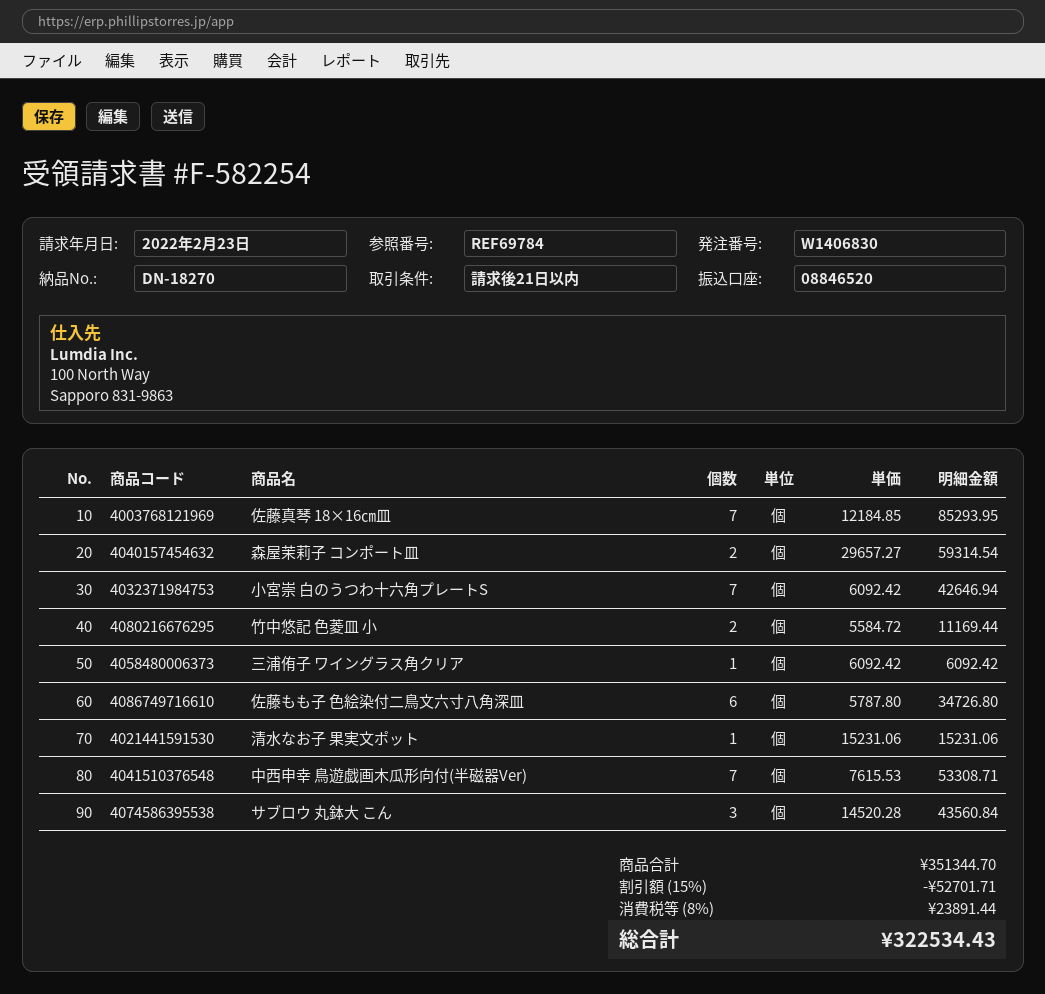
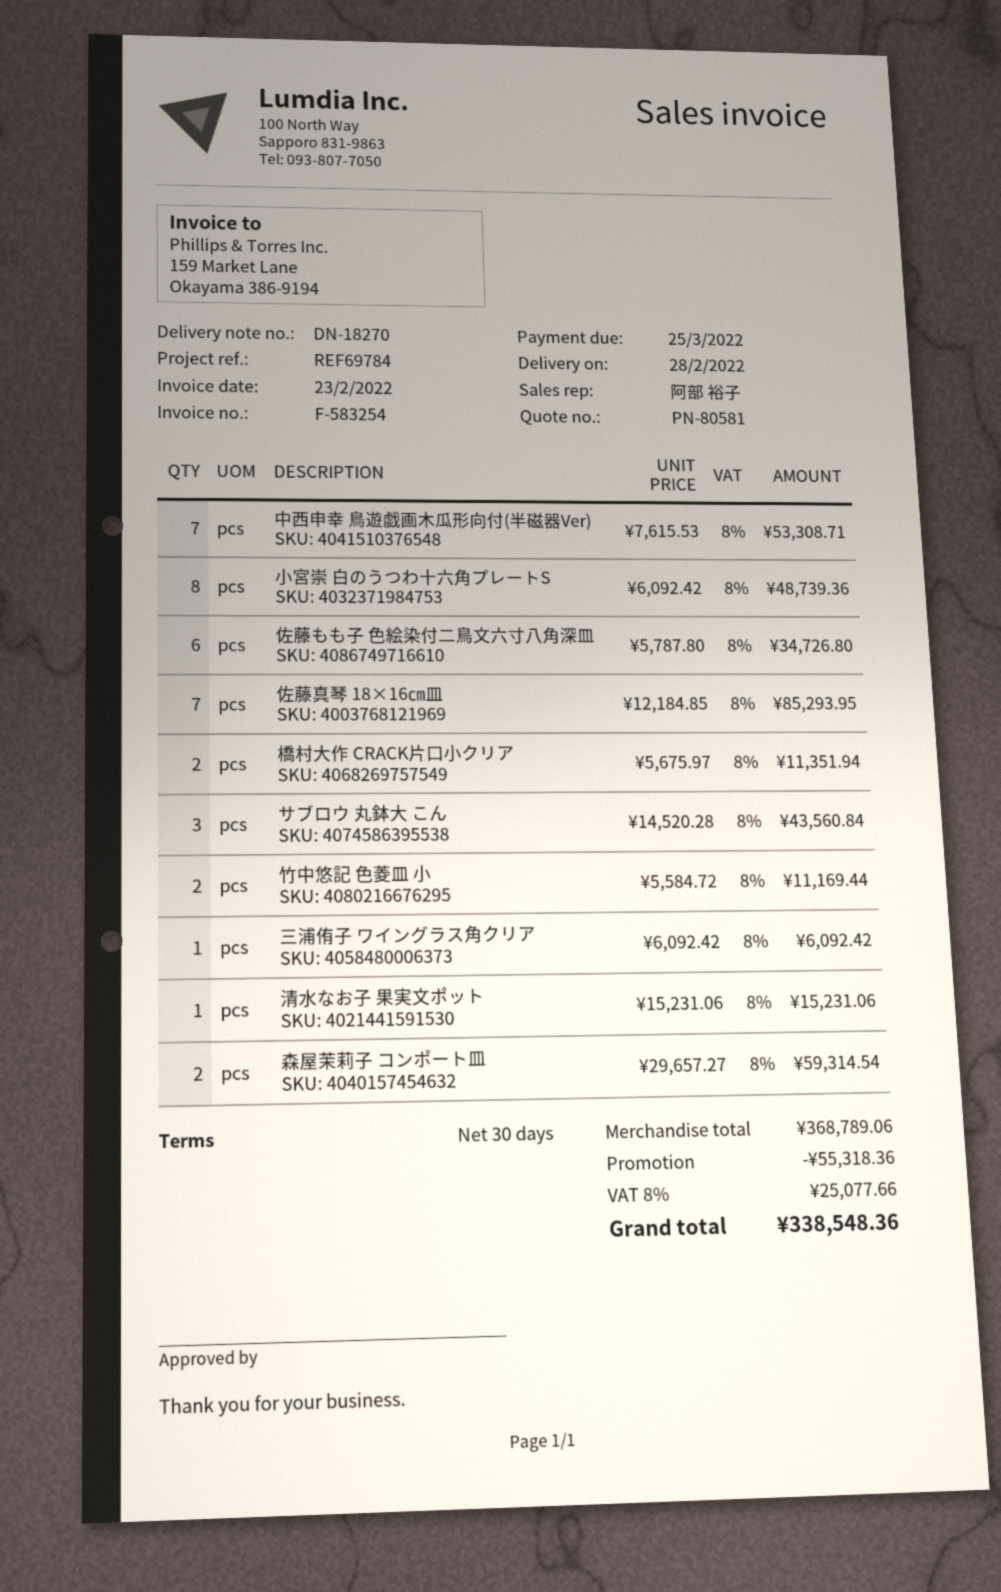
invoice number: F-582254 -> F-583254
payment terms: 21 days -> 30 days
小宮崇 白のうつわ十六角プレートS: 7 x 6092.42 = 42646.94 -> 8 x 6092.42 = 48739.36
橋村大作 CRACK片口小クリア: none -> 2 x 5675.97 = 11351.94
subtotal: 351344.70 -> 368789.06
discount: 52701.71 -> 55318.36
tax: 8% = 23891.44 -> 8% = 25077.66
total: 322534.43 -> 338548.36

